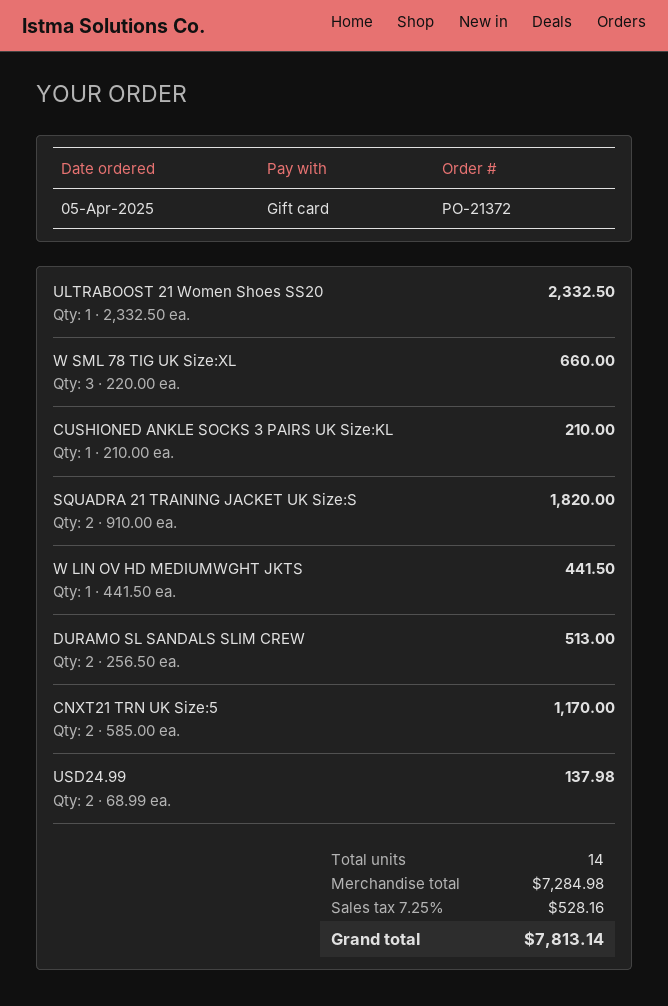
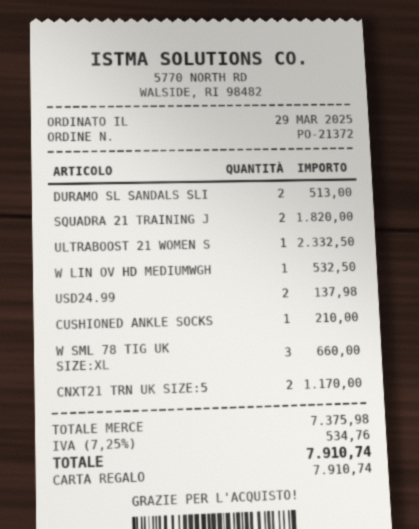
order date: 2025-04-05 -> 2025-03-29
W LIN OV HD MEDIUMWGHT JKTS: 1 for 441.50 -> 1 for 532.50
subtotal: 7284.98 -> 7375.98
tax: 7.25% = 528.16 -> 7.25% = 534.76
total: 7813.14 -> 7910.74

